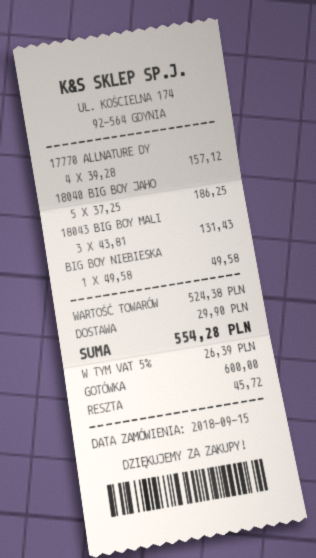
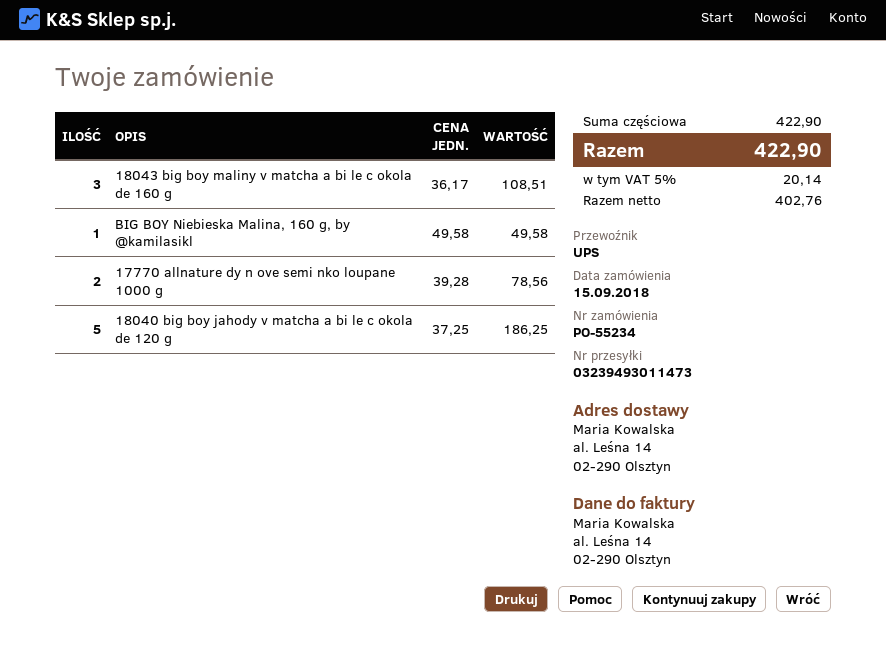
17770 ALLNATURE DY: 4 x 39.28 = 157.12 -> 2 x 39.28 = 78.56
18043 BIG BOY MALI: 3 x 43.81 = 131.43 -> 3 x 36.17 = 108.51
subtotal: 524.38 -> 422.90
shipping: 29.90 -> none
tax: 5% = 26.39 -> 5% = 20.14
total: 554.28 -> 422.90

